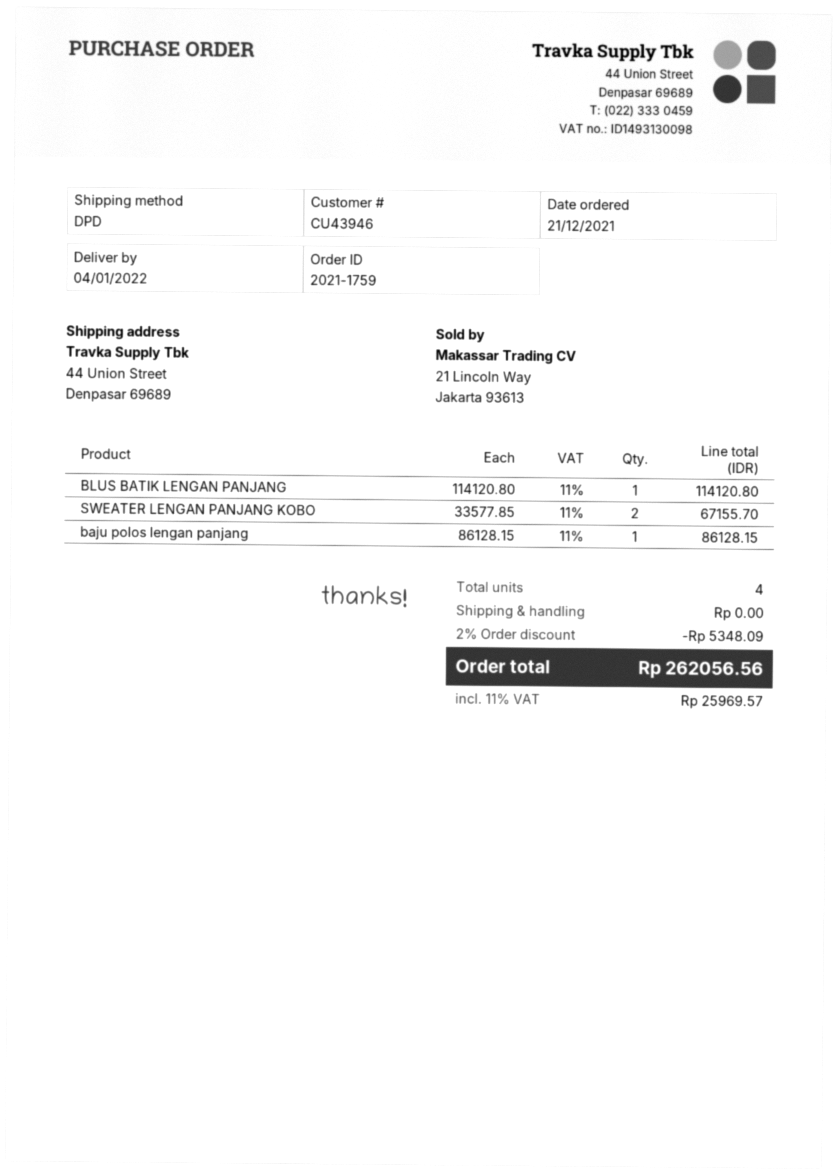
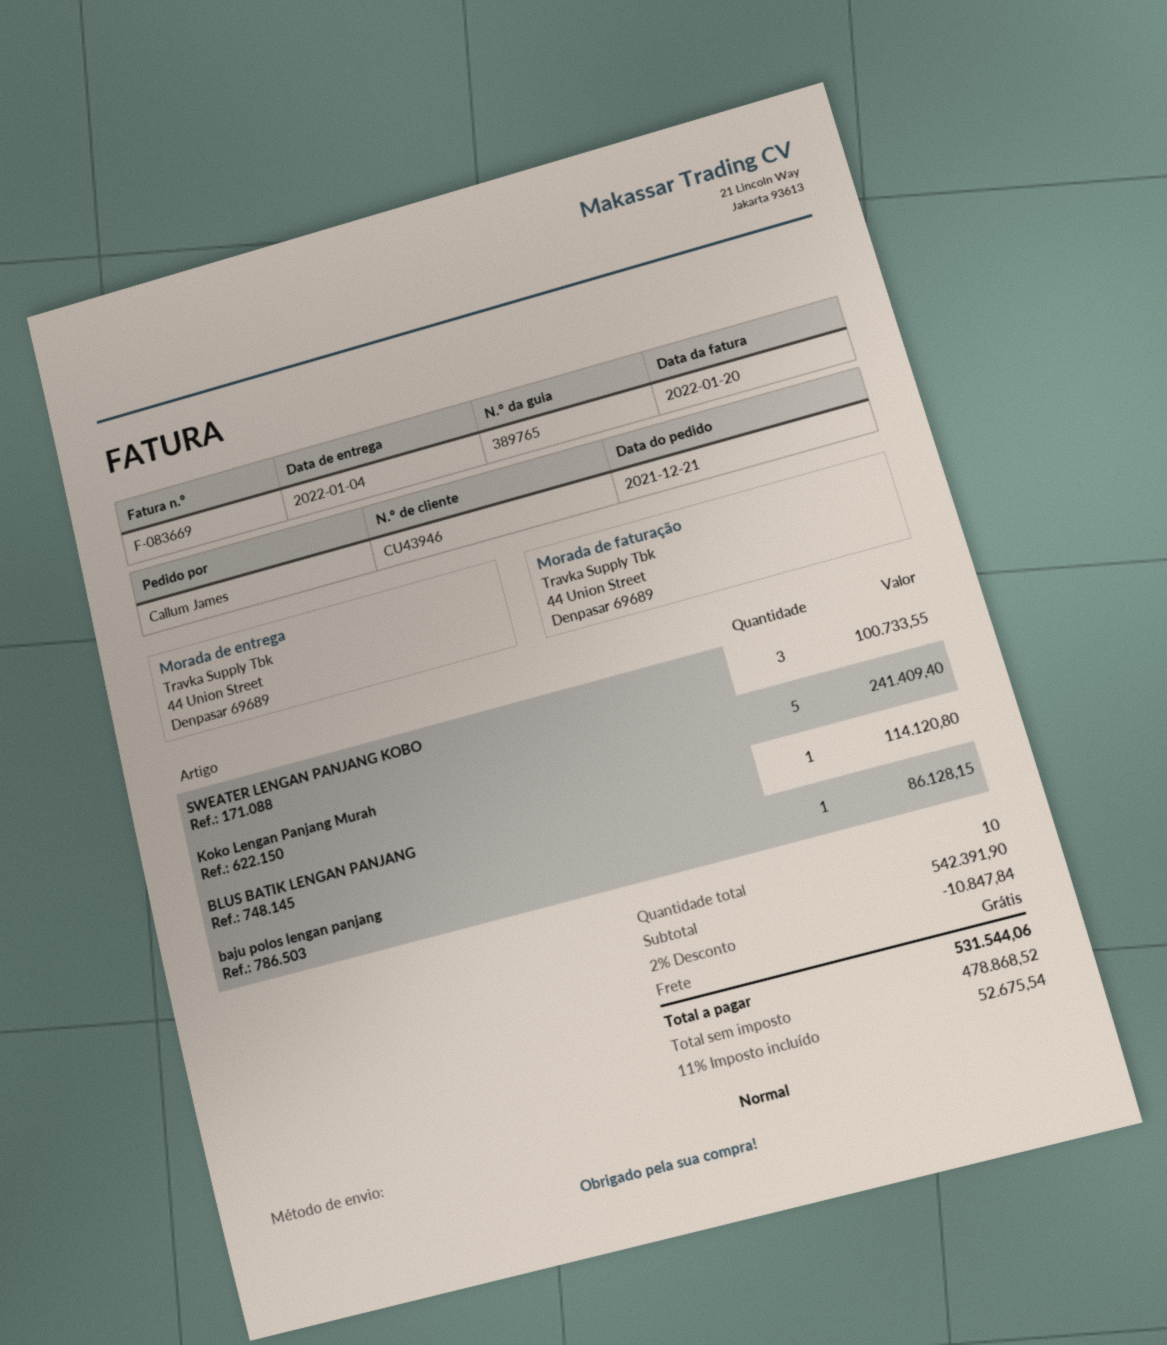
shipping method: DPD -> standard
SWEATER LENGAN PANJANG KOBO: 2 for 67155.70 -> 3 for 100733.55
Koko Lengan Panjang Murah: none -> 5 for 241409.40
total quantity: 4 -> 10
discount: 2% = 5348.09 -> 2% = 10847.84
tax: 11% = 25969.57 -> 11% = 52675.54
total: 262056.56 -> 531544.06

